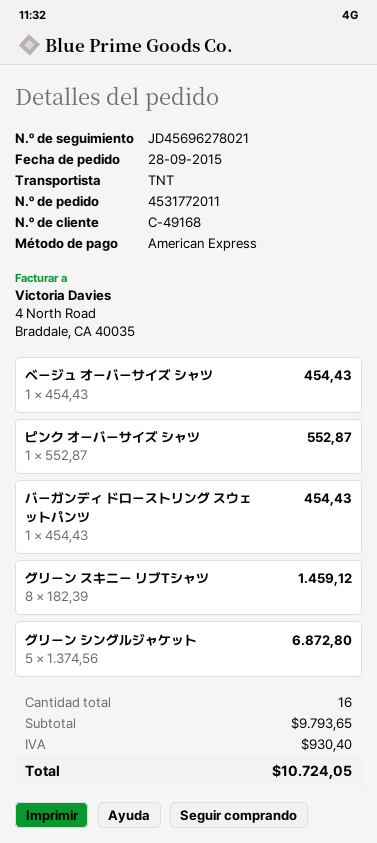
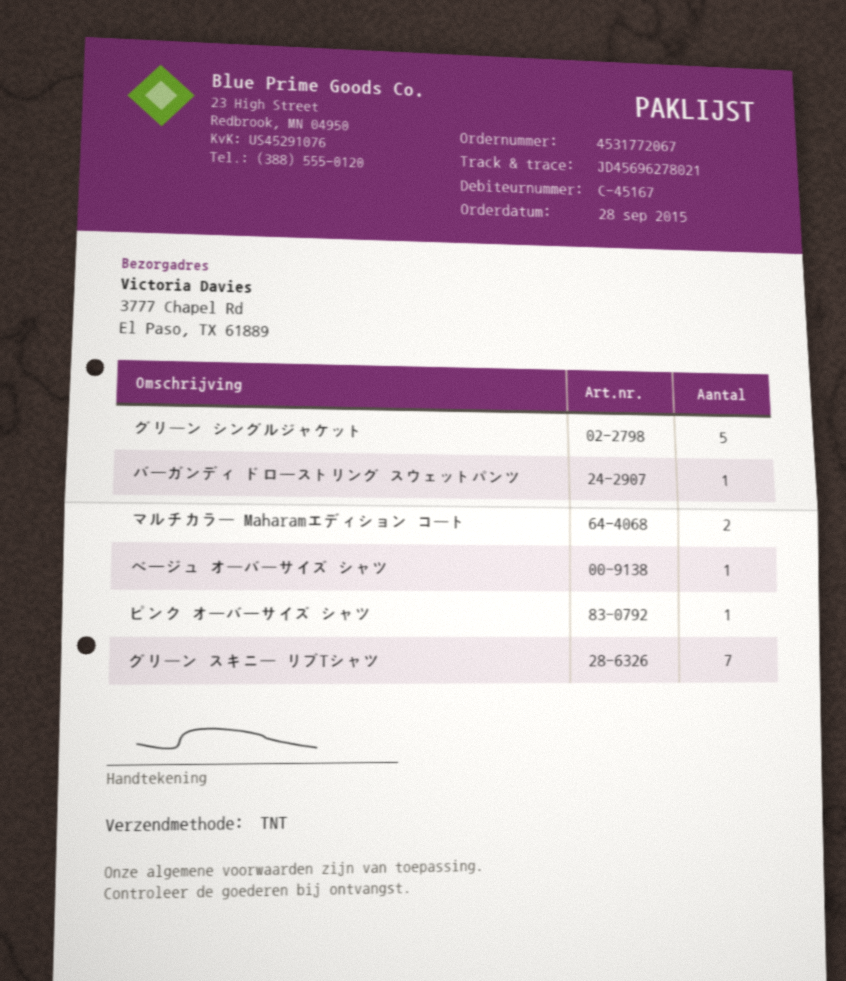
order number: 4531772011 -> 4531772067
customer number: C-49168 -> C-45167
グリーン スキニー リブTシャツ: 8 -> 7
マルチカラー Maharamエディション コート: none -> 2

